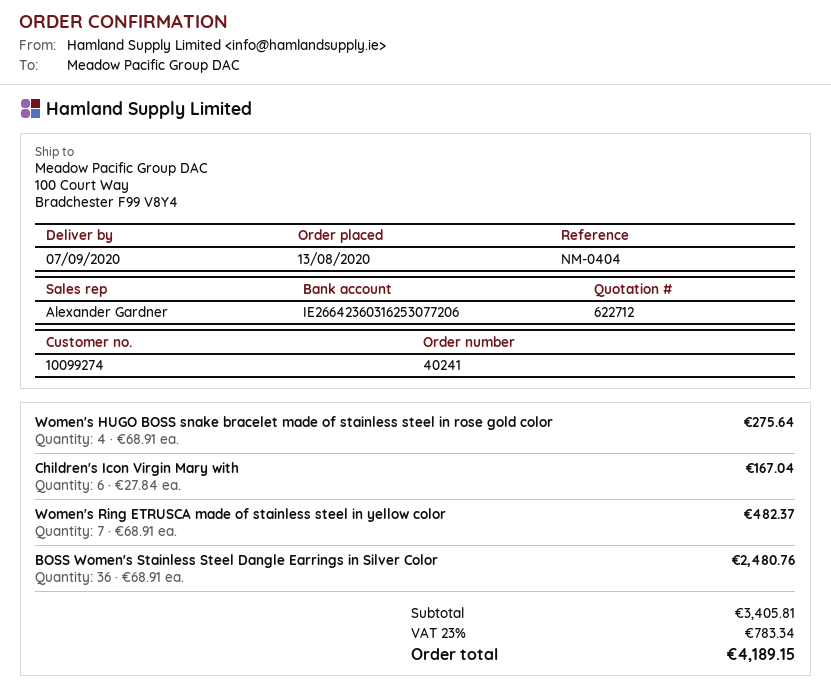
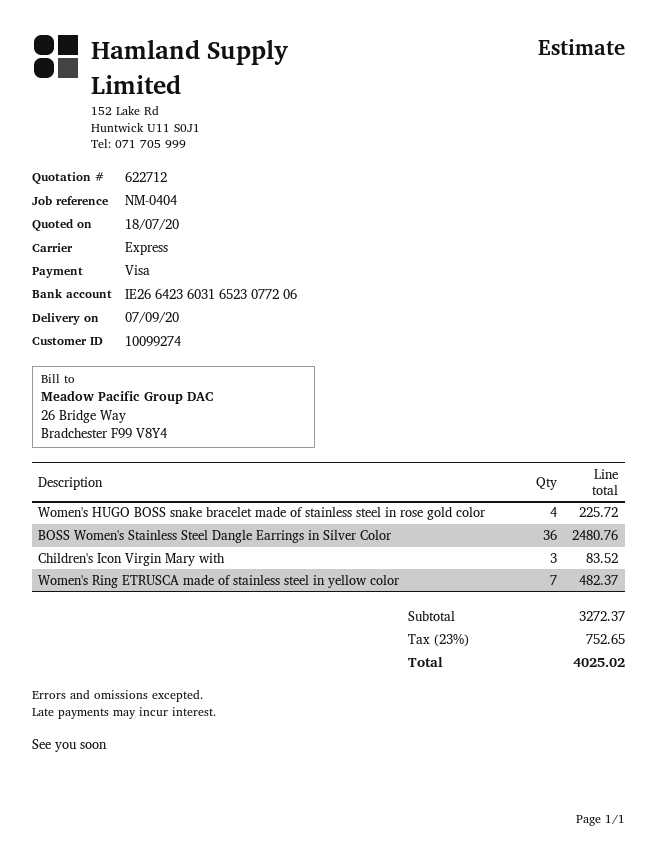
bank account: IE26642360316253077206 -> IE26642360316523077206
Women's HUGO BOSS snake bracelet made of stainless steel in rose gold color: 4 for 275.64 -> 4 for 225.72
Children's Icon Virgin Mary with: 6 for 167.04 -> 3 for 83.52
subtotal: 3405.81 -> 3272.37
tax: 23% = 783.34 -> 23% = 752.65
total: 4189.15 -> 4025.02

